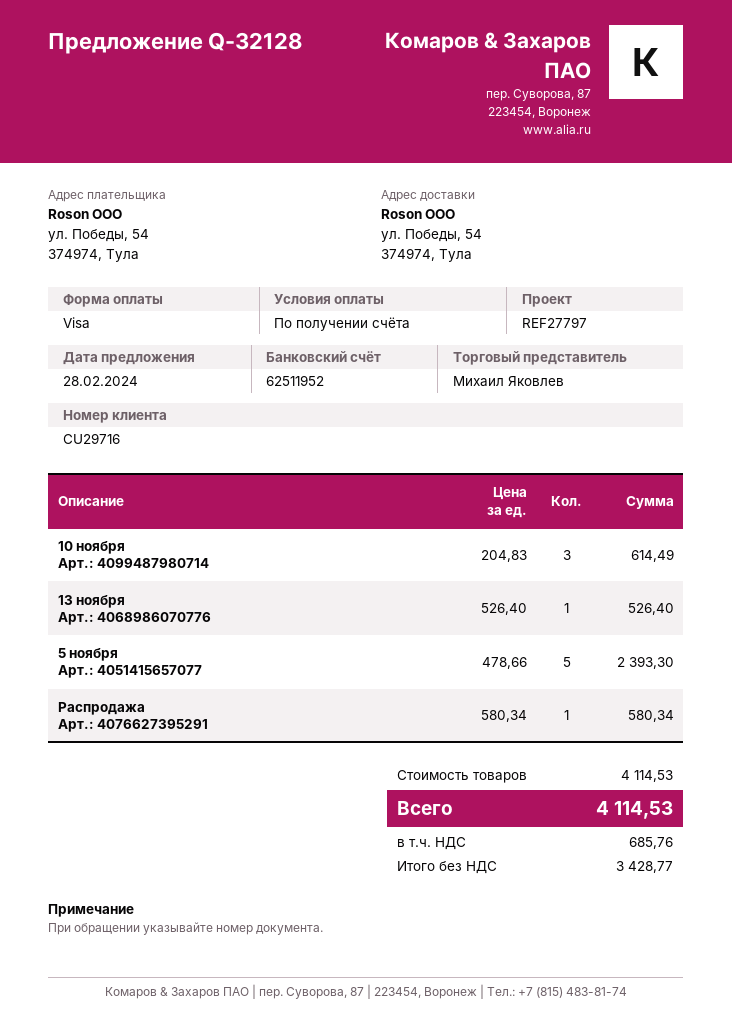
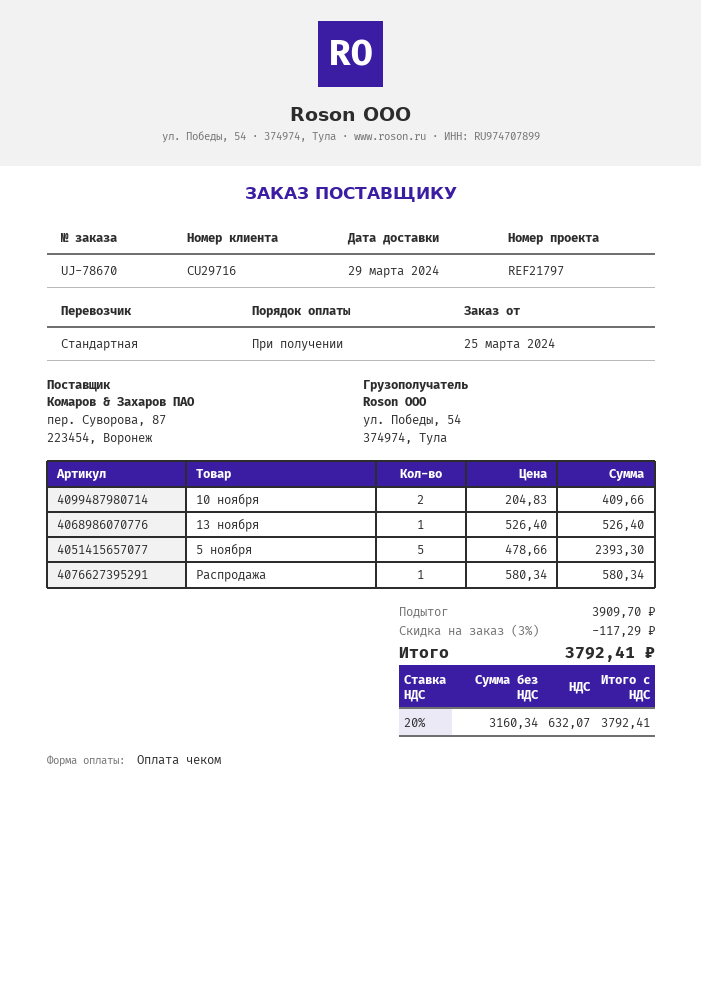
reference: REF27797 -> REF21797
payment method: Visa -> cheque
10 ноября: 3 x 204.83 = 614.49 -> 2 x 204.83 = 409.66
subtotal: 4114.53 -> 3909.70
discount: none -> 3% = 117.29
net: 3428.77 -> 3160.34
tax: 685.76 -> 632.07
total: 4114.53 -> 3792.41

